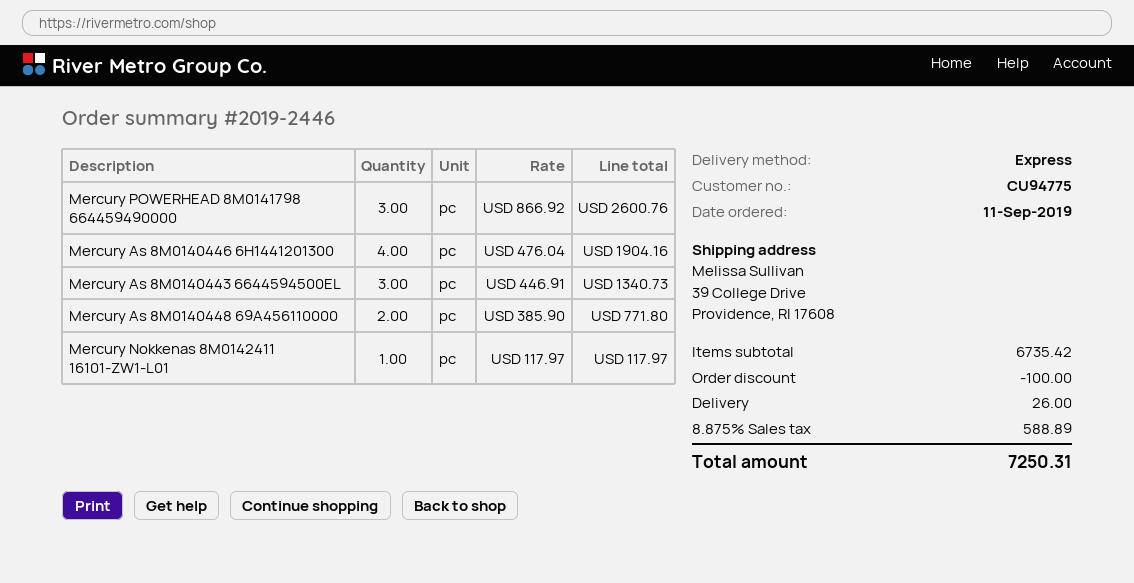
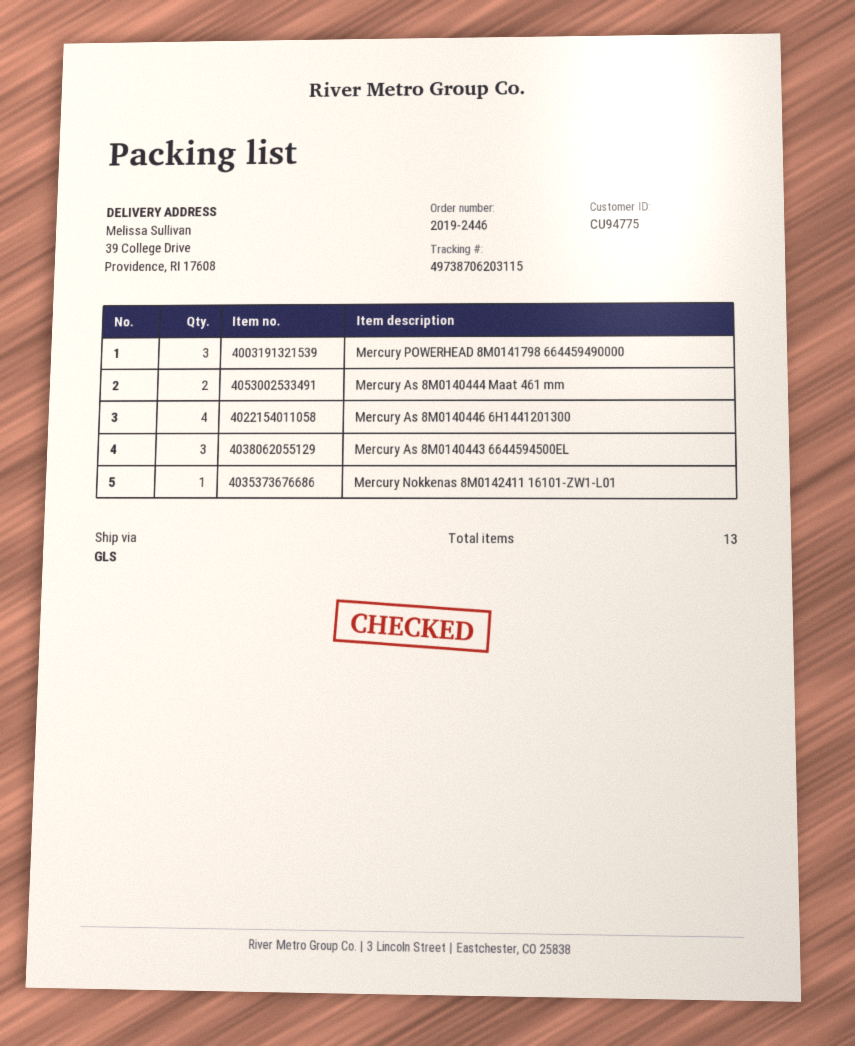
shipping method: express -> GLS
Mercury As 8M0140448 69A456110000: 2 -> none
Mercury As 8M0140444 Maat 461 mm: none -> 2

